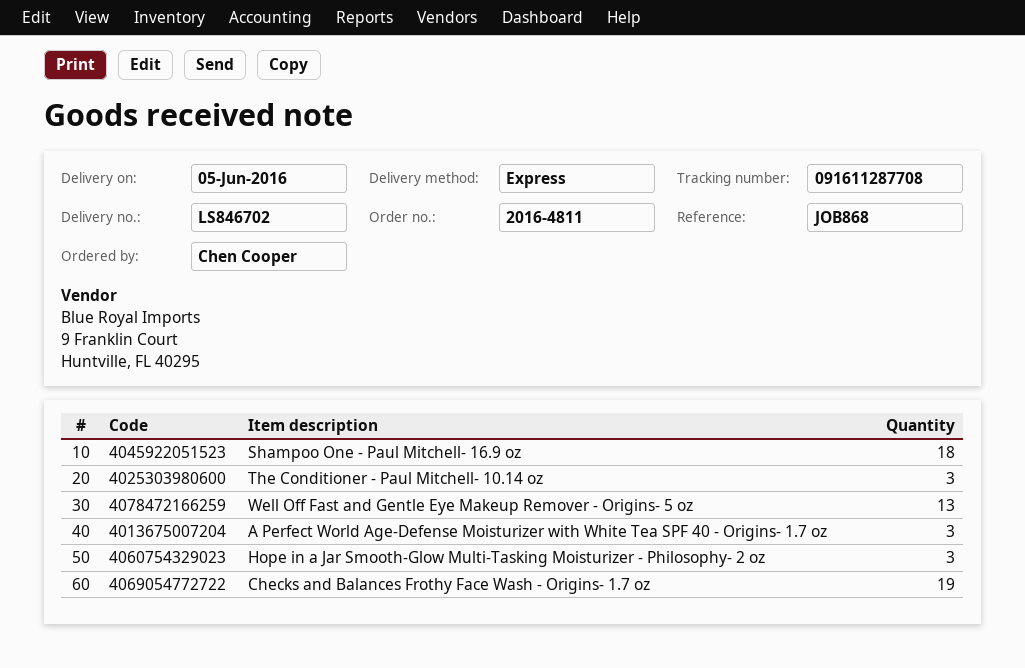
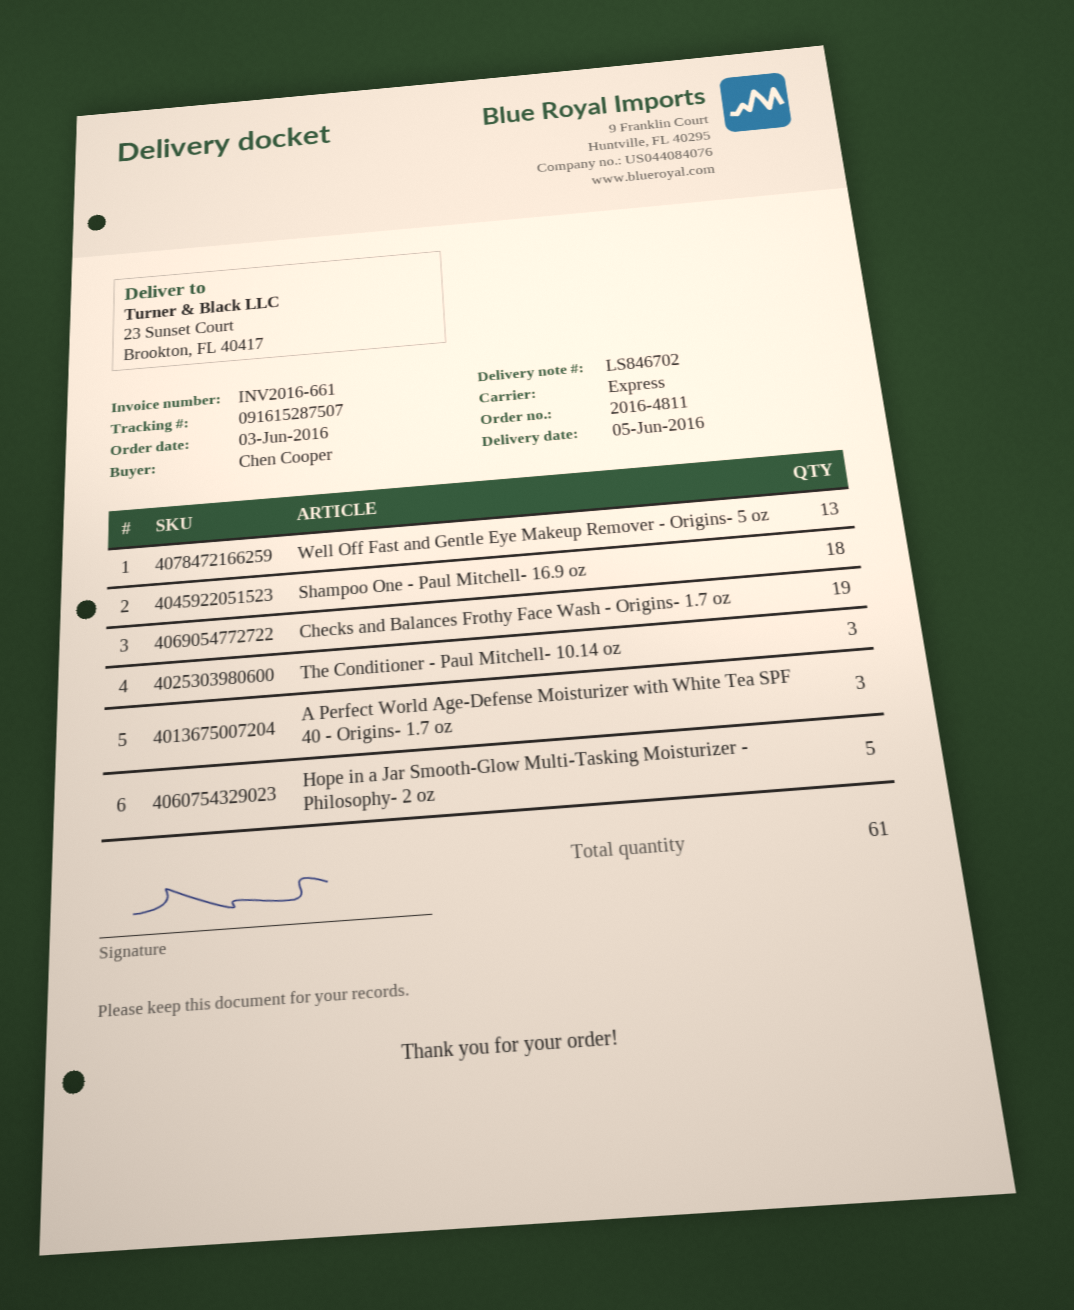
tracking number: 091611287708 -> 091615287507
Hope in a Jar Smooth-Glow Multi-Tasking Moisturizer - Philosophy- 2 oz: 3 -> 5

